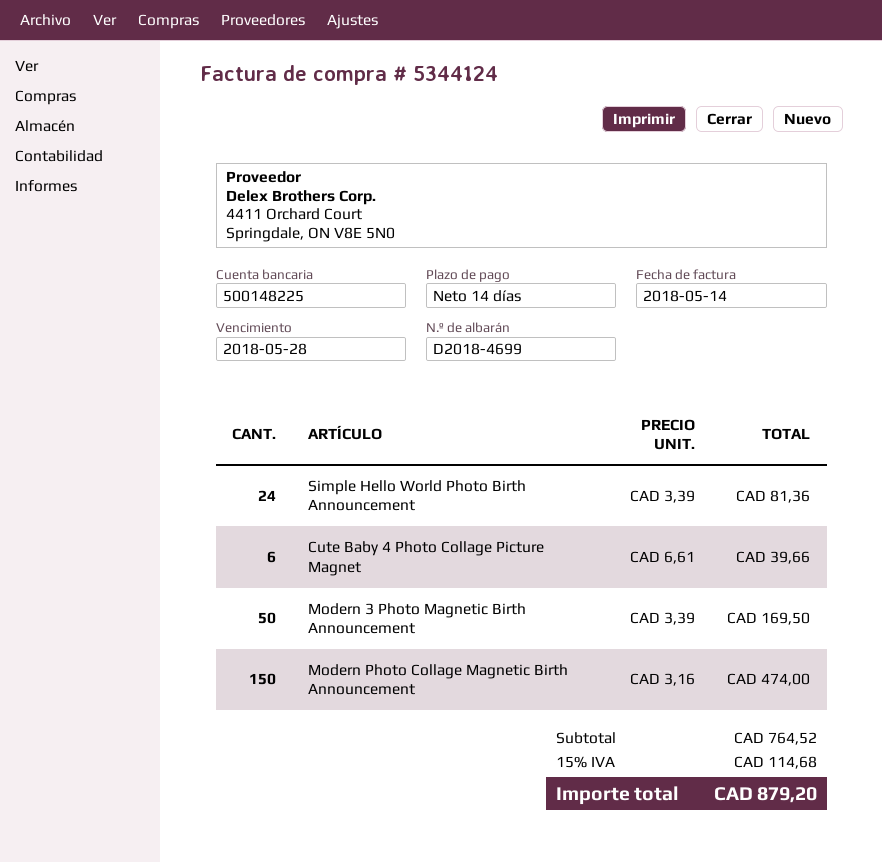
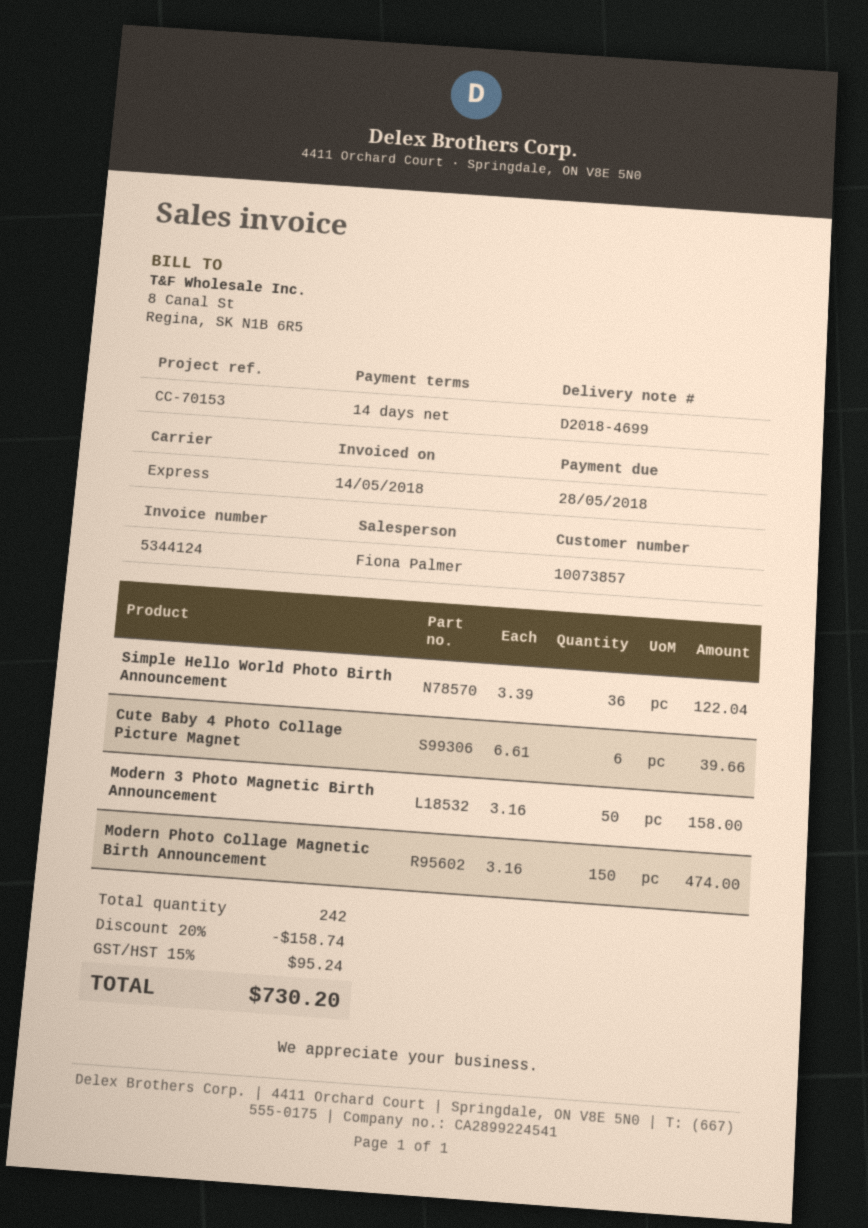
Simple Hello World Photo Birth Announcement: 24 x 3.39 = 81.36 -> 36 x 3.39 = 122.04
Modern 3 Photo Magnetic Birth Announcement: 50 x 3.39 = 169.50 -> 50 x 3.16 = 158.00
discount: none -> 20% = 158.74
tax: 15% = 114.68 -> 15% = 95.24
total: 879.20 -> 730.20

